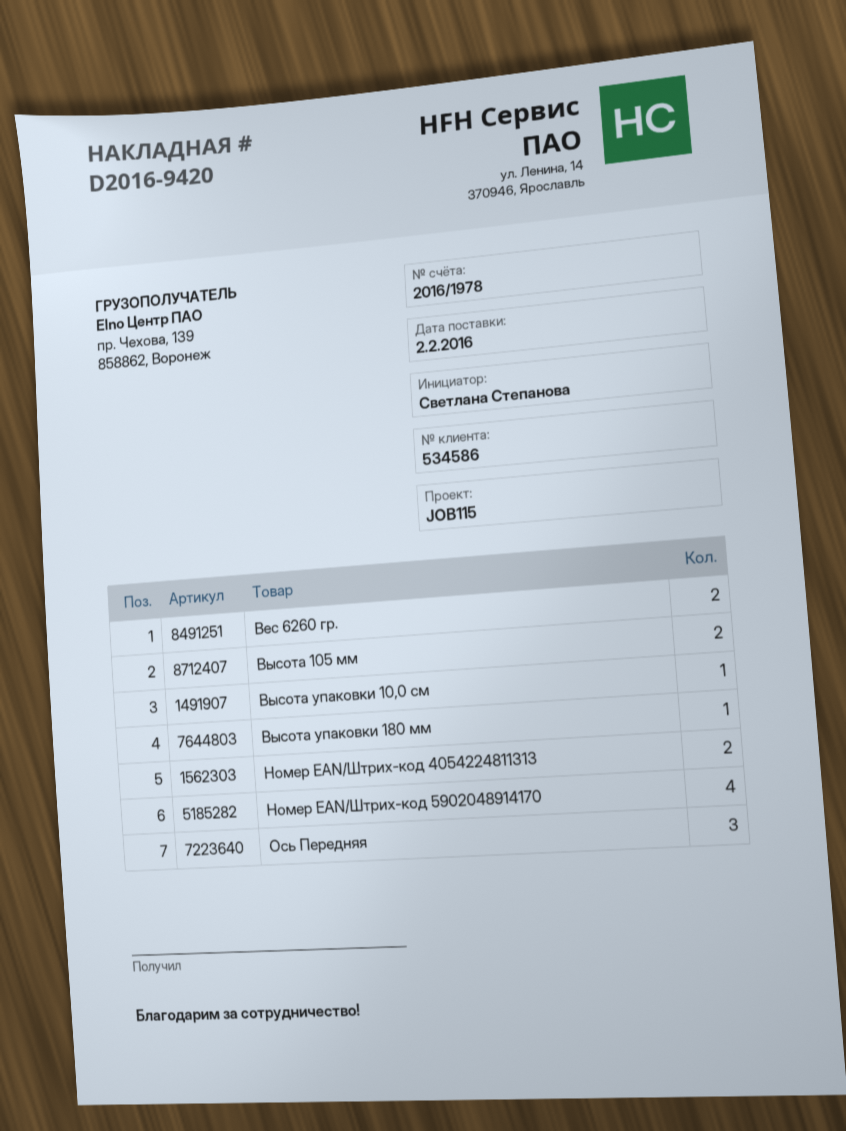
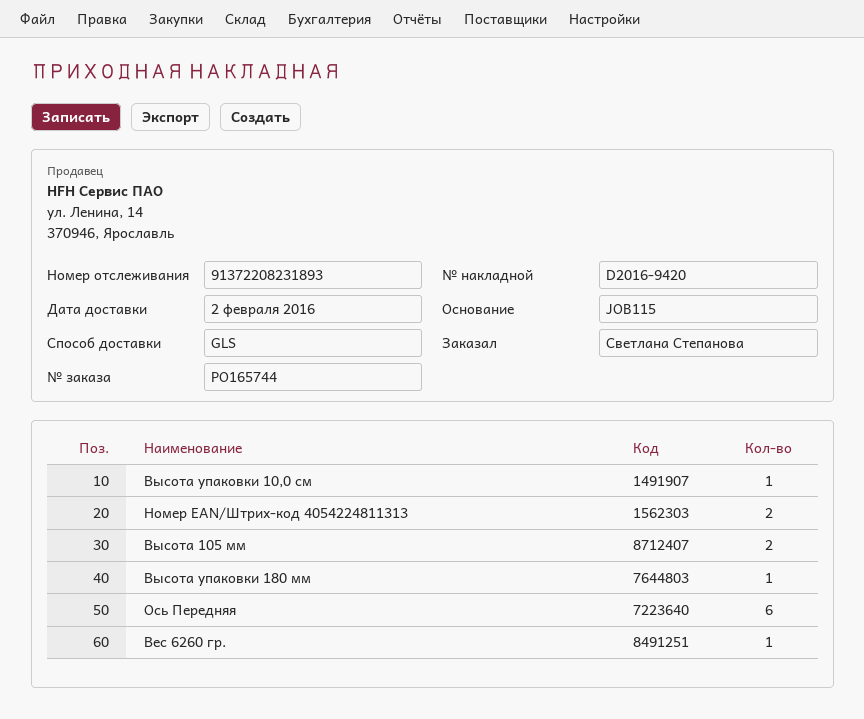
Вес 6260 гр.: 2 -> 1
Номер EAN/Штрих-код 5902048914170: 4 -> none
Ось Передняя: 3 -> 6

